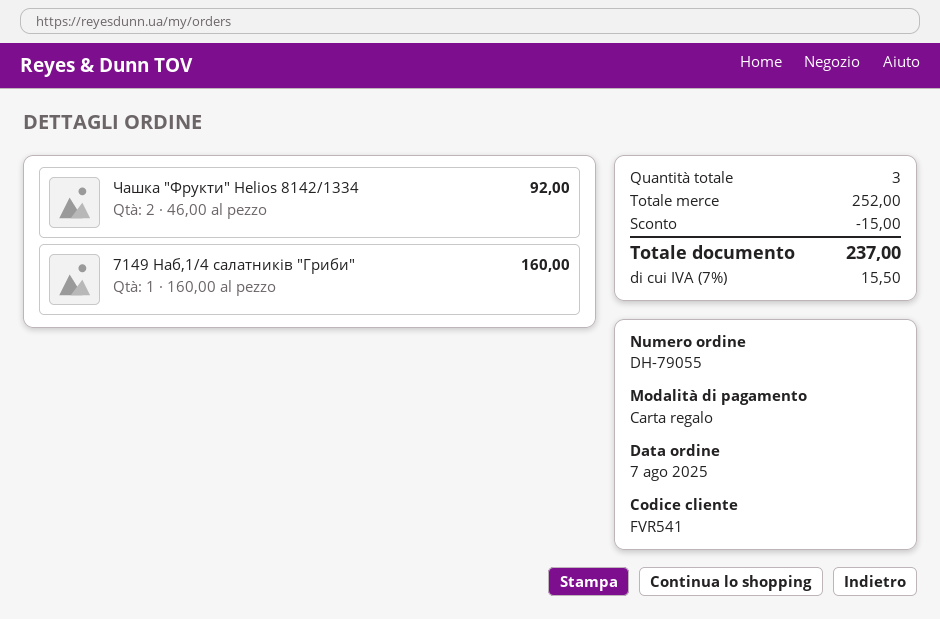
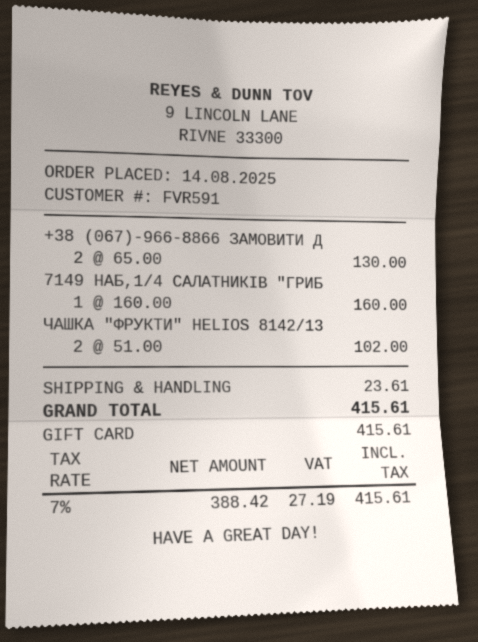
order date: 2025-08-07 -> 2025-08-14
customer number: FVR541 -> FVR591
Чашка "Фрукти" Helios 8142/1334: 2 x 46.00 = 92.00 -> 2 x 51.00 = 102.00
+38 (067)-966-8866 ЗАМОВИТИ Д: none -> 2 x 65.00 = 130.00
discount: 15.00 -> none
shipping: none -> 23.61
tax: 7% = 15.50 -> 7% = 27.19
total: 237.00 -> 415.61

